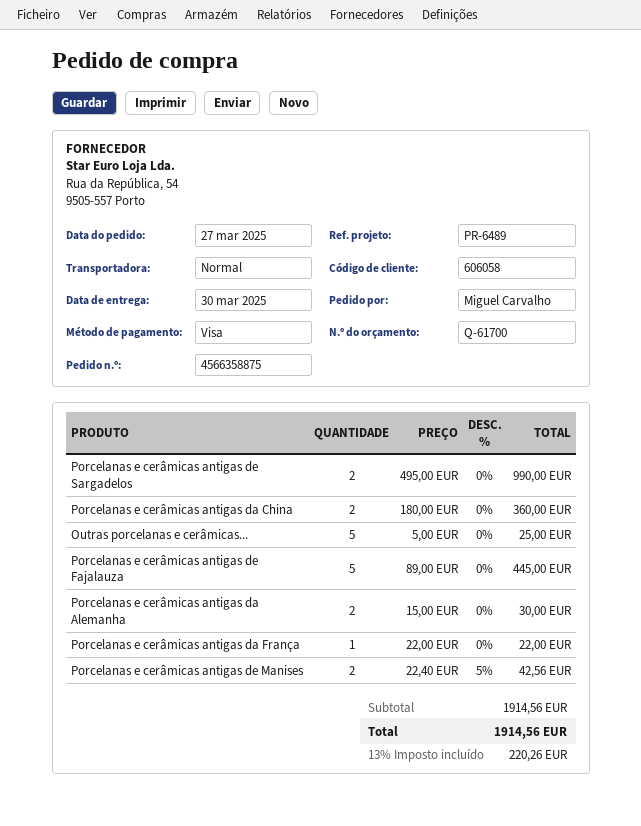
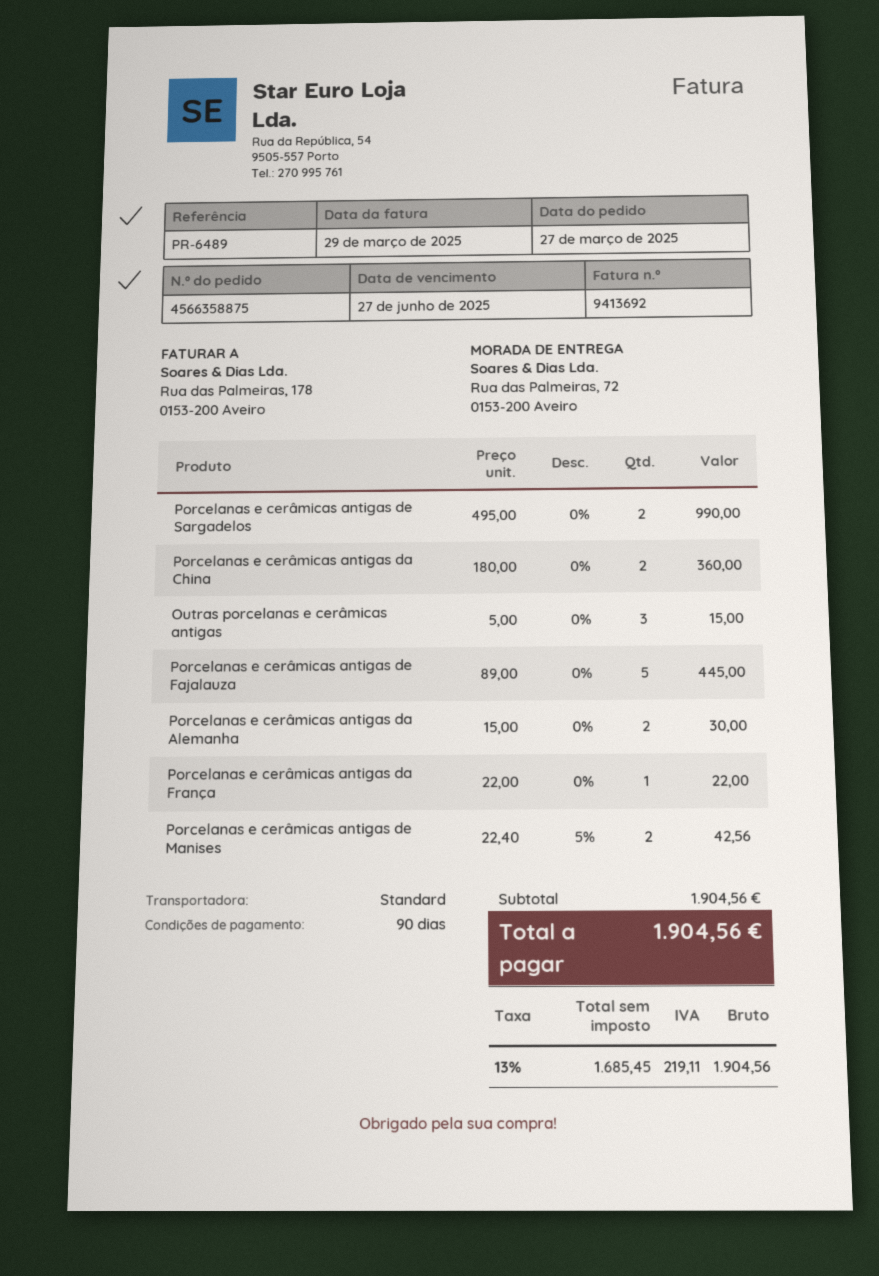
Outras porcelanas e cerâmicas...: 5 x 5.00 = 25.00 -> 3 x 5.00 = 15.00
subtotal: 1914.56 -> 1904.56
tax: 13% = 220.26 -> 13% = 219.11
total: 1914.56 -> 1904.56

